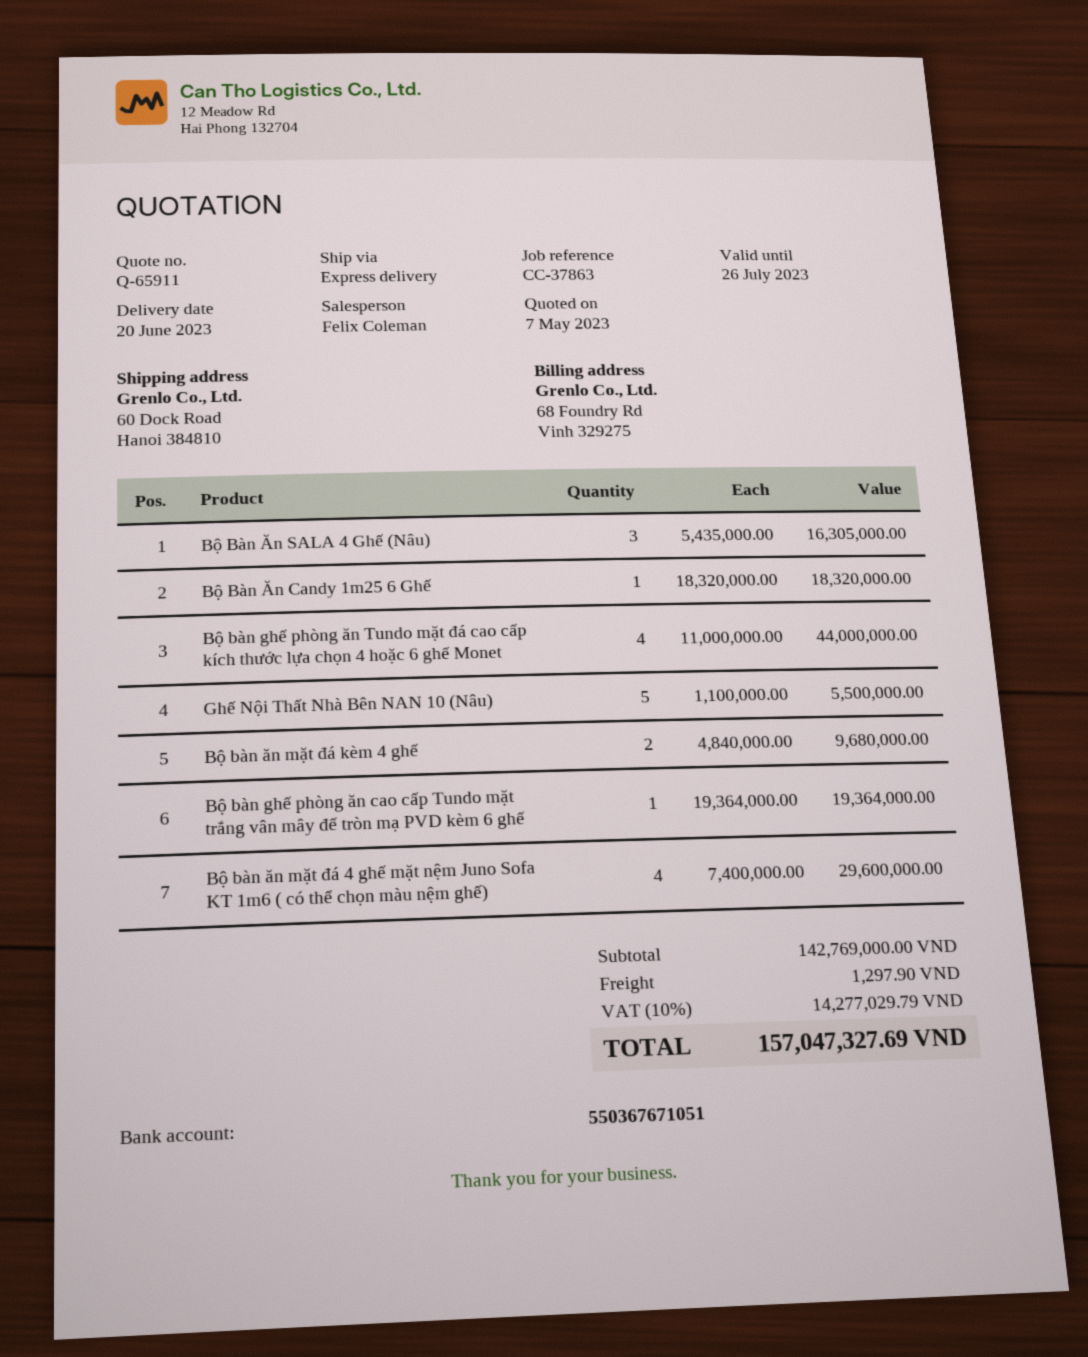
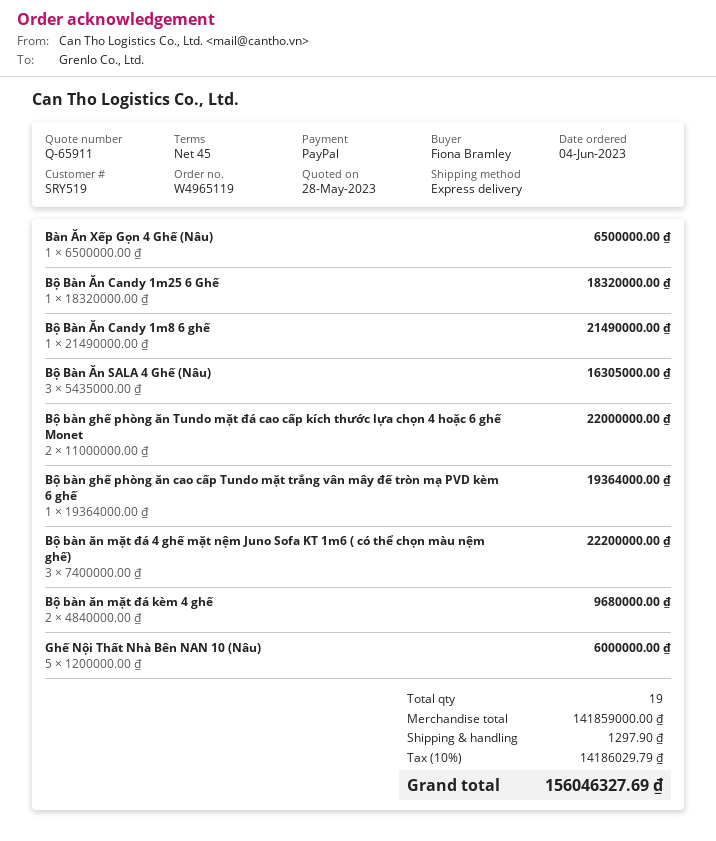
quote date: 2023-05-07 -> 2023-05-28
Bộ bàn ghế phòng ăn Tundo mặt đá cao cấp kích thước lựa chọn 4 hoặc 6 ghế Monet: 4 x 11000000.00 = 44000000.00 -> 2 x 11000000.00 = 22000000.00
Ghế Nội Thất Nhà Bên NAN 10 (Nâu): 5 x 1100000.00 = 5500000.00 -> 5 x 1200000.00 = 6000000.00
Bộ bàn ăn mặt đá 4 ghế mặt nệm Juno Sofa KT 1m6 ( có thể chọn màu nệm ghế): 4 x 7400000.00 = 29600000.00 -> 3 x 7400000.00 = 22200000.00
Bàn Ăn Xếp Gọn 4 Ghế (Nâu): none -> 1 x 6500000.00 = 6500000.00
Bộ Bàn Ăn Candy 1m8 6 ghế: none -> 1 x 21490000.00 = 21490000.00
subtotal: 142769000.00 -> 141859000.00
tax: 10% = 14277029.79 -> 10% = 14186029.79
total: 157047327.69 -> 156046327.69

